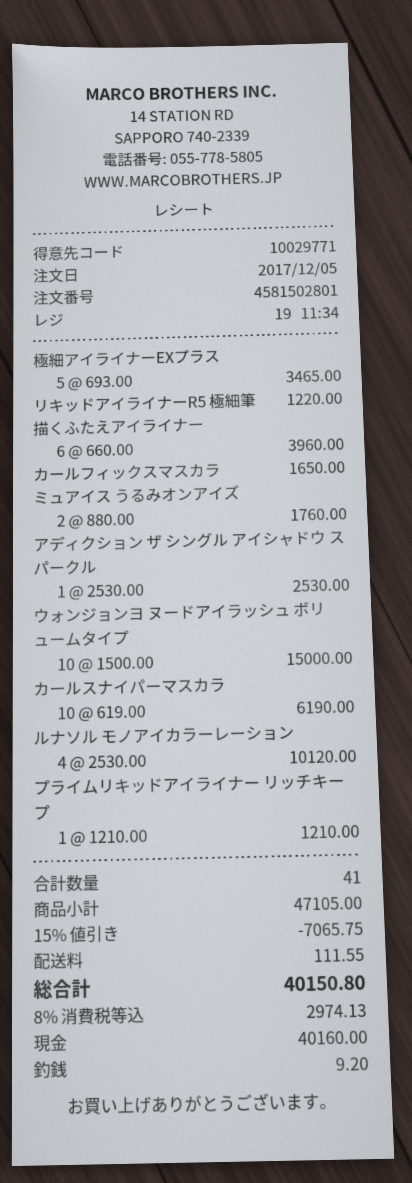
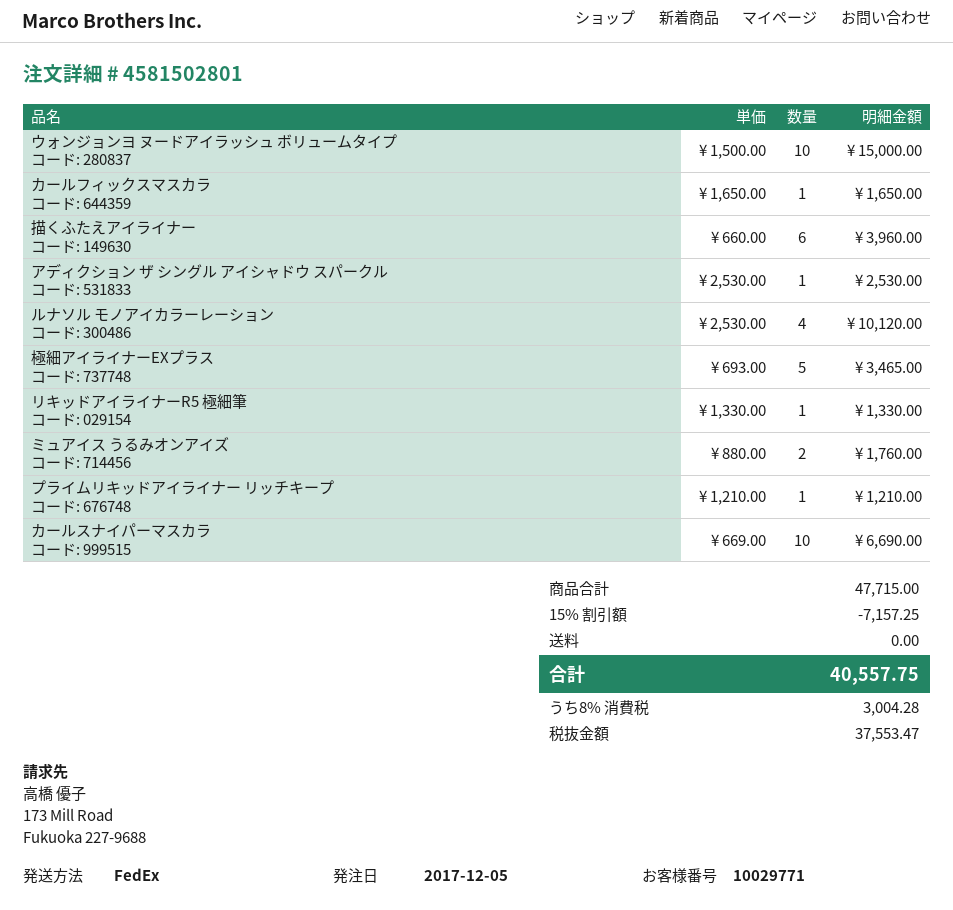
リキッドアイライナーR5 極細筆: 1 x 1220.00 = 1220.00 -> 1 x 1330.00 = 1330.00
カールスナイパーマスカラ: 10 x 619.00 = 6190.00 -> 10 x 669.00 = 6690.00
subtotal: 47105.00 -> 47715.00
discount: 15% = 7065.75 -> 15% = 7157.25
shipping: 111.55 -> 0.00
tax: 8% = 2974.13 -> 8% = 3004.28
total: 40150.80 -> 40557.75

